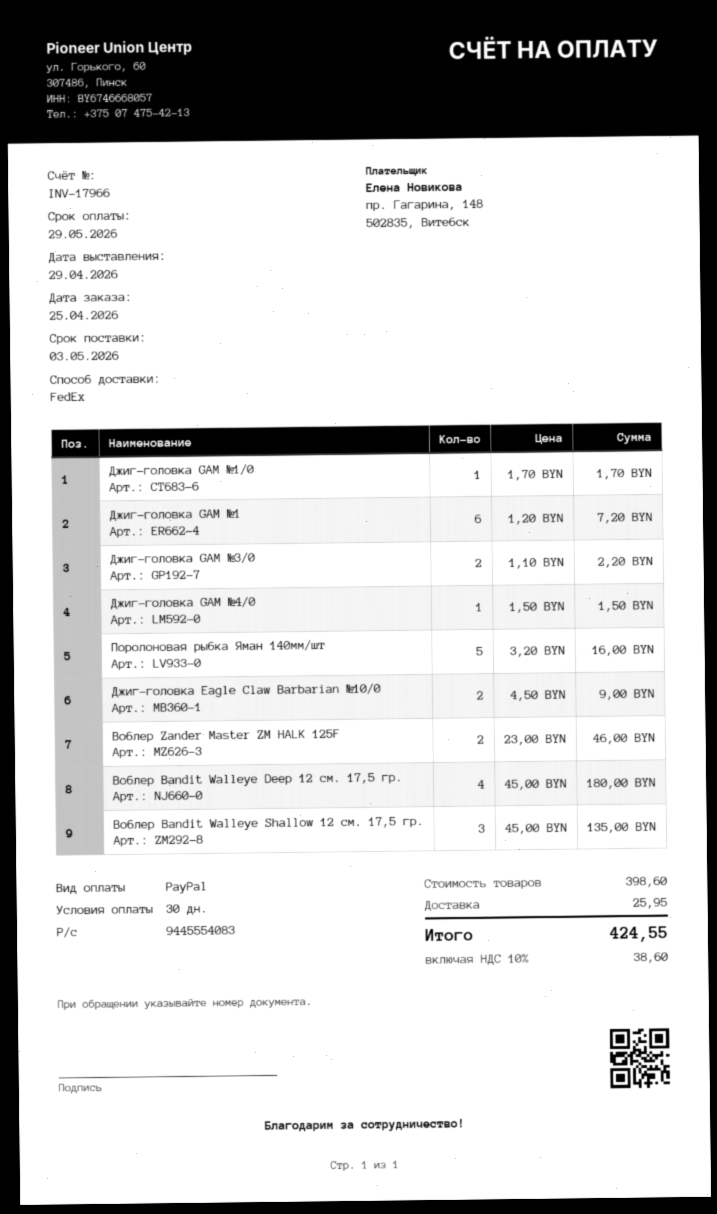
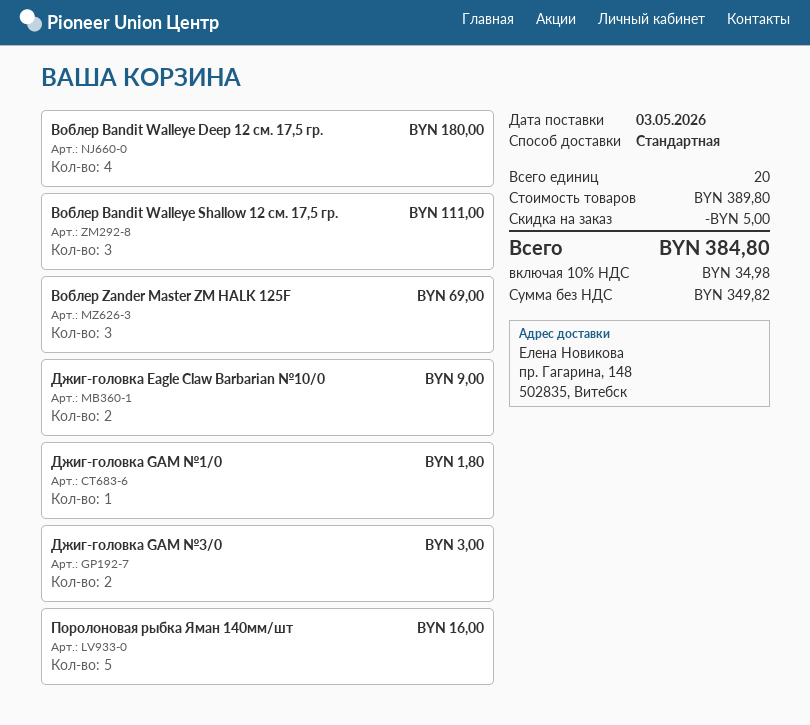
shipping method: FedEx -> standard
Джиг-головка GAM №1/0: 1 for 1.70 -> 1 for 1.80
Джиг-головка GAM №1: 6 for 7.20 -> none
Джиг-головка GAM №3/0: 2 for 2.20 -> 2 for 3.00
Джиг-головка GAM №4/0: 1 for 1.50 -> none
Воблер Zander Master ZM HALK 125F: 2 for 46.00 -> 3 for 69.00
Воблер Bandit Walleye Shallow 12 см. 17,5 гр.: 3 for 135.00 -> 3 for 111.00
subtotal: 398.60 -> 389.80
discount: none -> 5.00
shipping: 25.95 -> none
tax: 10% = 38.60 -> 10% = 34.98
total: 424.55 -> 384.80

